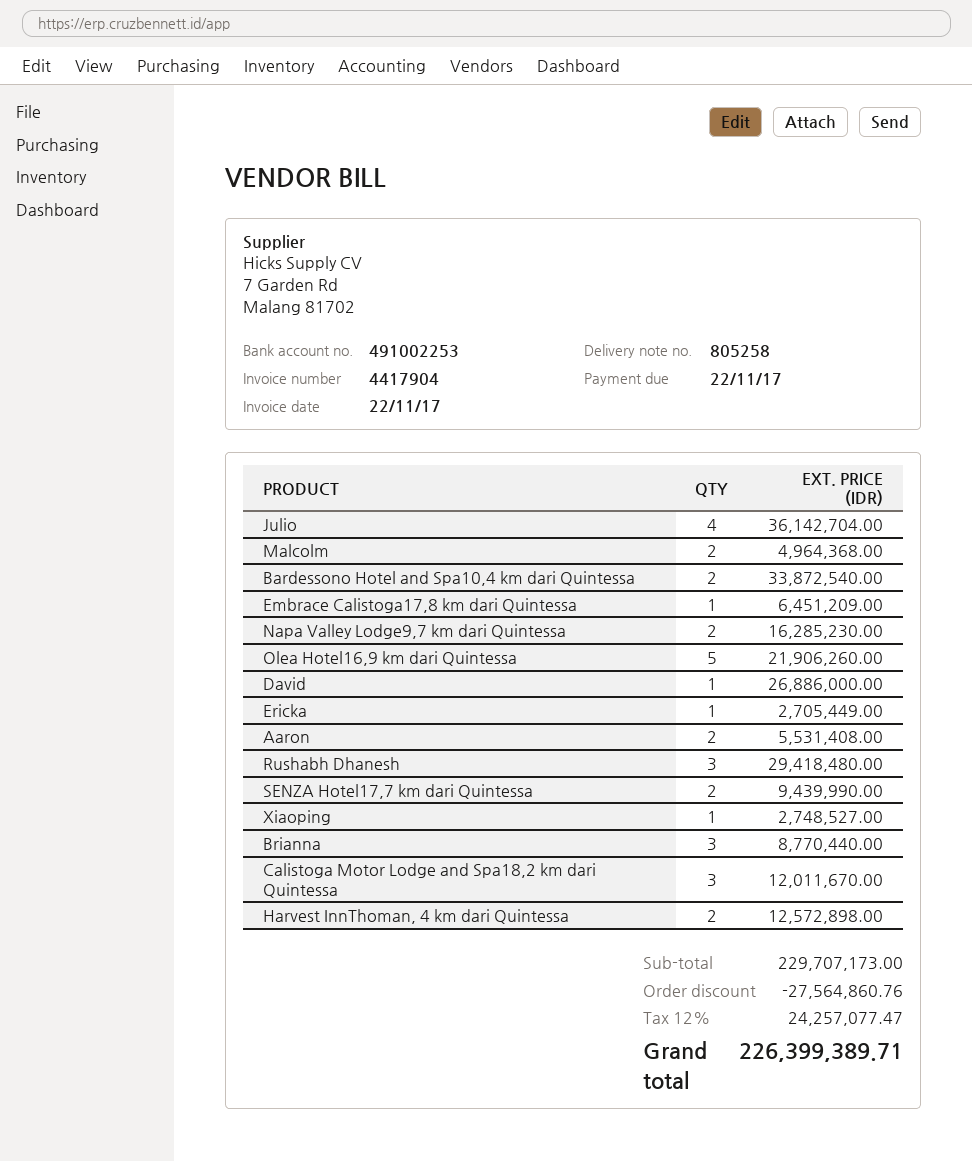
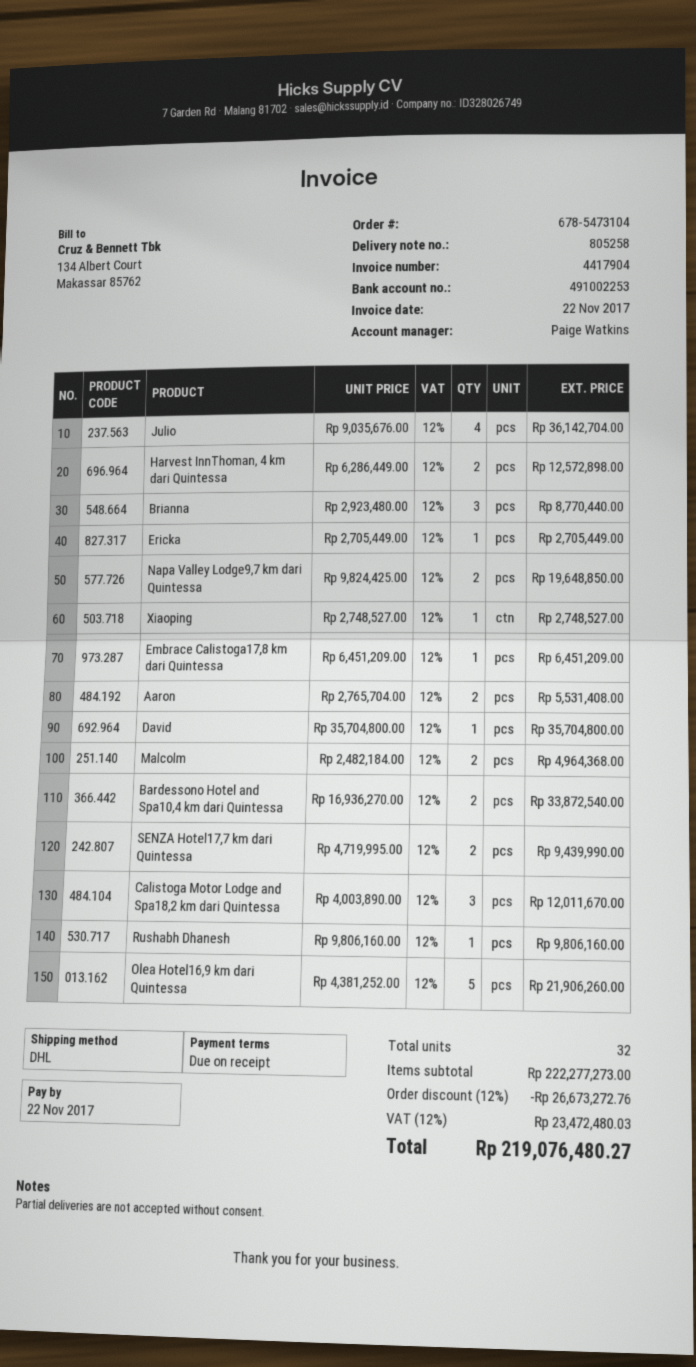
Napa Valley Lodge9,7 km dari Quintessa: 2 for 16285230.00 -> 2 for 19648850.00
David: 1 for 26886000.00 -> 1 for 35704800.00
Rushabh Dhanesh: 3 for 29418480.00 -> 1 for 9806160.00
subtotal: 229707173.00 -> 222277273.00
discount: 27564860.76 -> 26673272.76
tax: 12% = 24257077.47 -> 12% = 23472480.03
total: 226399389.71 -> 219076480.27

